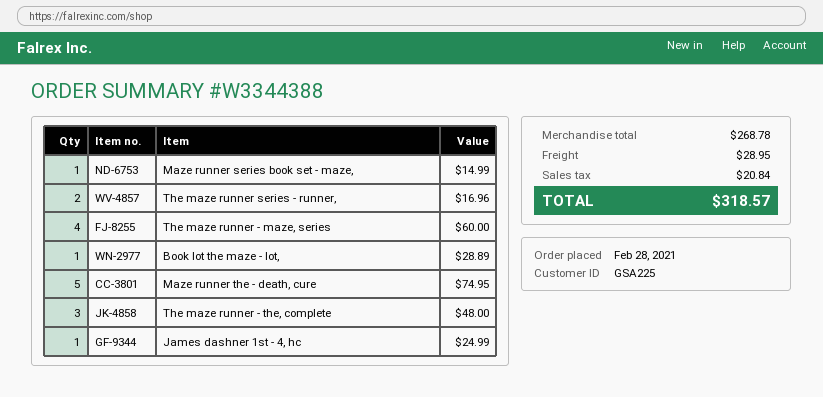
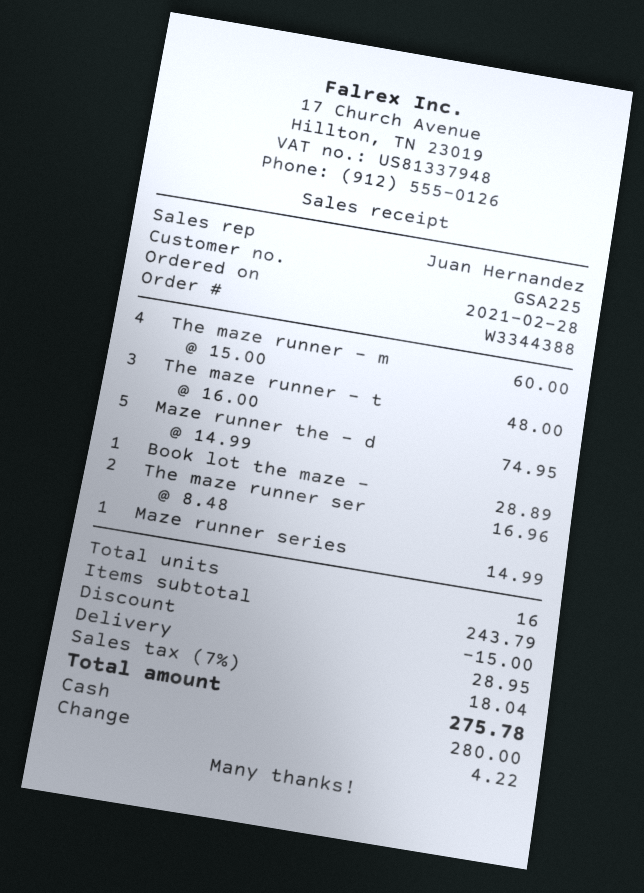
James dashner 1st - 4, hc: 1 for 24.99 -> none
subtotal: 268.78 -> 243.79
discount: none -> 15.00
tax: 20.84 -> 18.04
total: 318.57 -> 275.78

